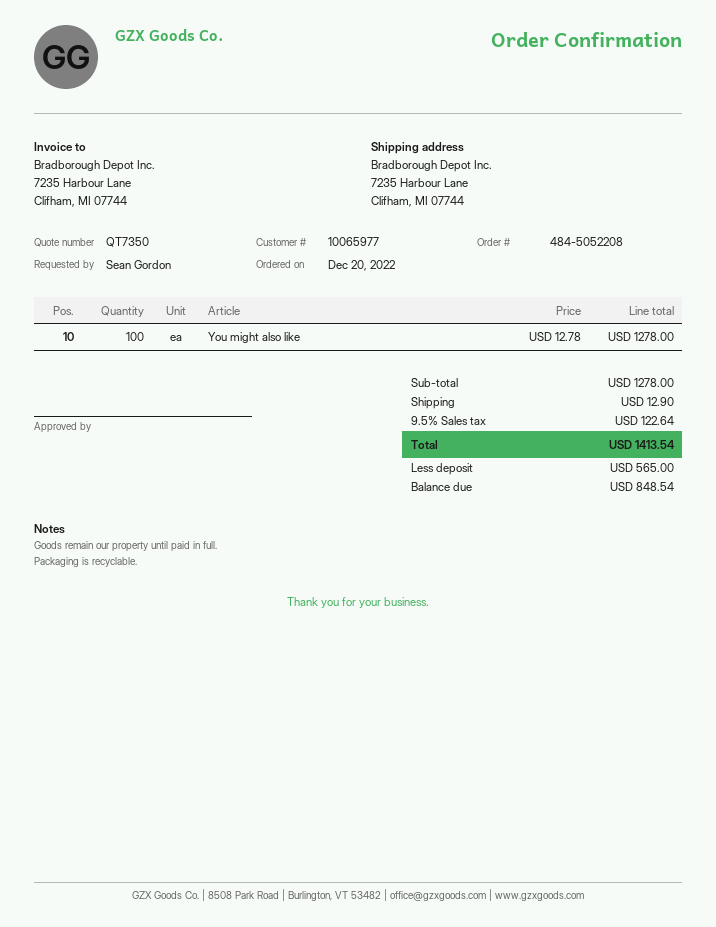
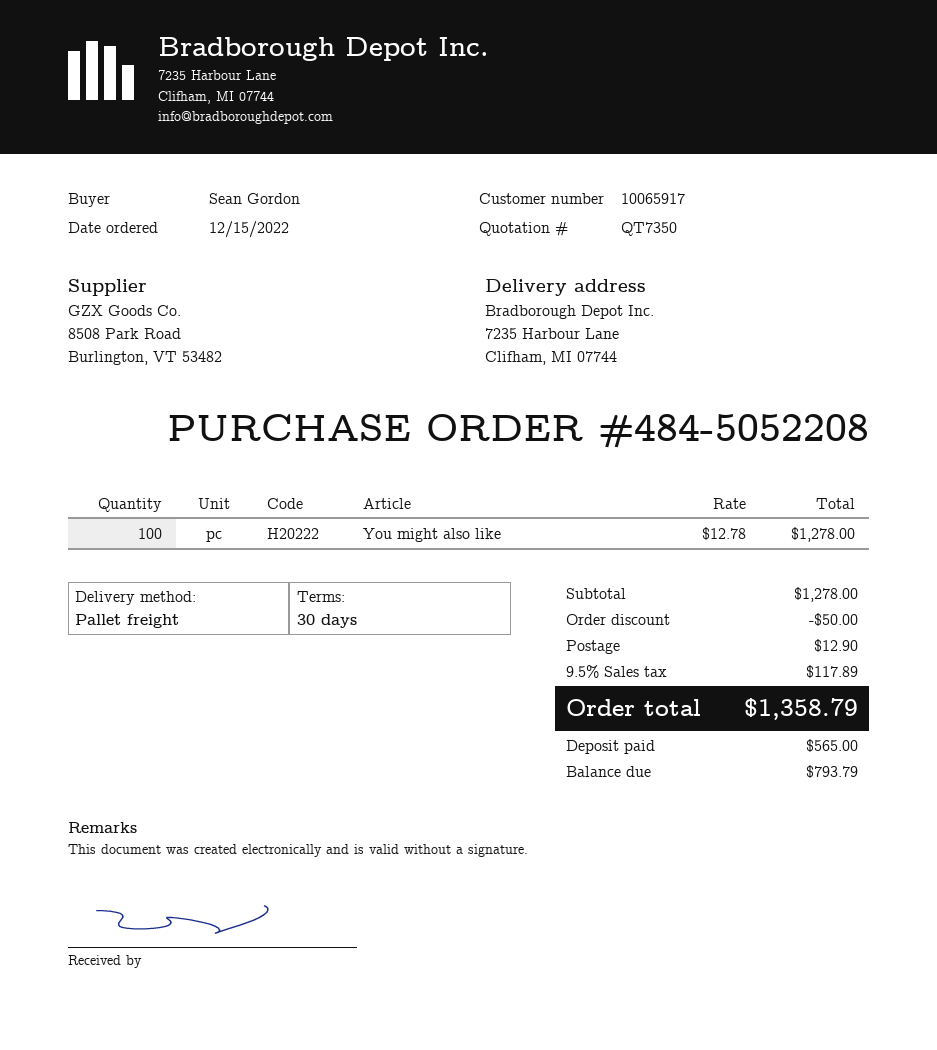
order date: 2022-12-20 -> 2022-12-15
customer number: 10065977 -> 10065917
discount: none -> 50.00
tax: 9.5% = 122.64 -> 9.5% = 117.89
total: 1413.54 -> 1358.79
balance: 848.54 -> 793.79

